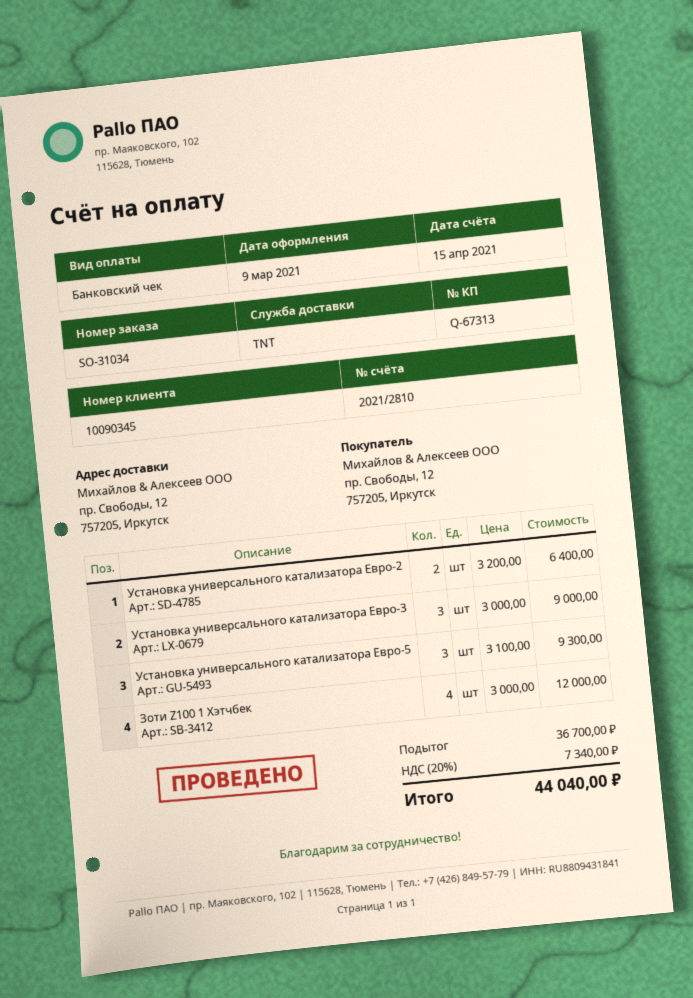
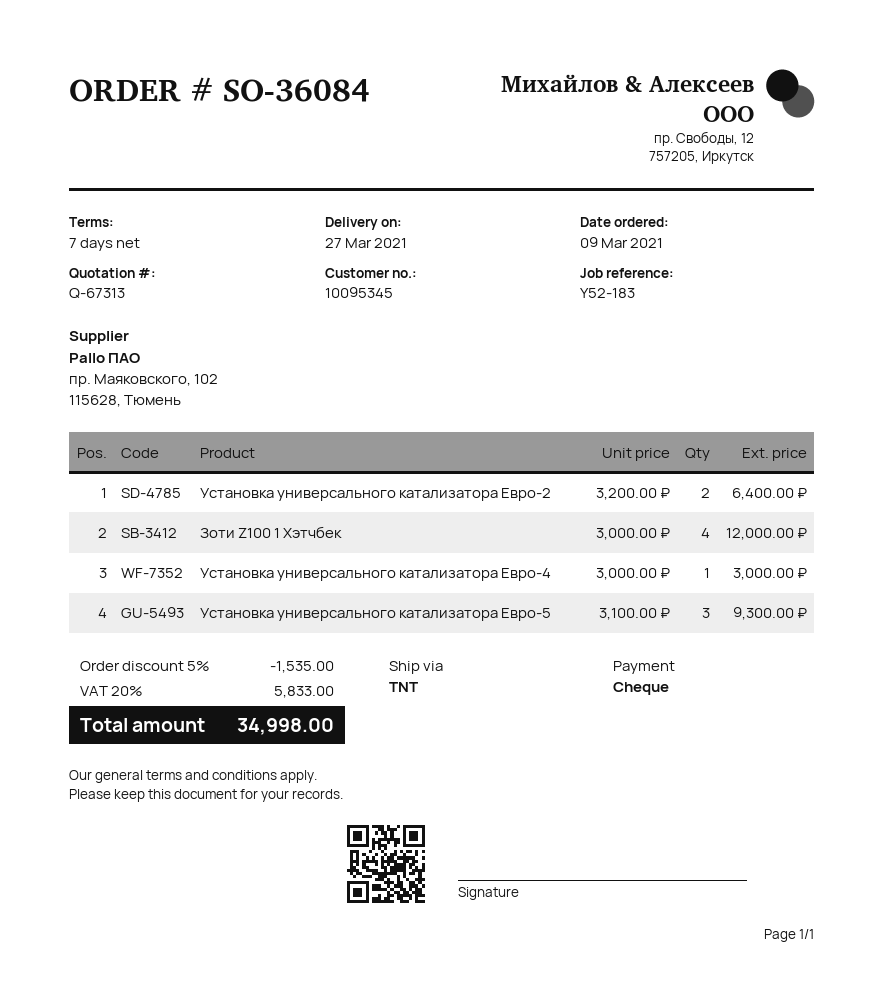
order number: SO-31034 -> SO-36084
customer number: 10090345 -> 10095345
Установка универсального катализатора Евро-3: 3 x 3000.00 = 9000.00 -> none
Установка универсального катализатора Евро-4: none -> 1 x 3000.00 = 3000.00
discount: none -> 5% = 1535.00
tax: 20% = 7340.00 -> 20% = 5833.00
total: 44040.00 -> 34998.00

